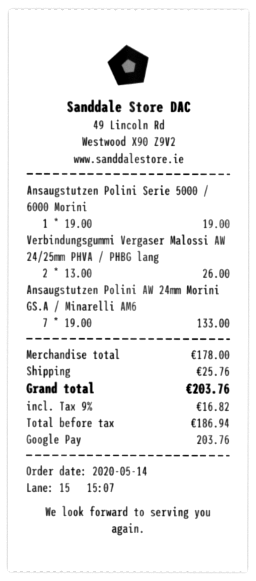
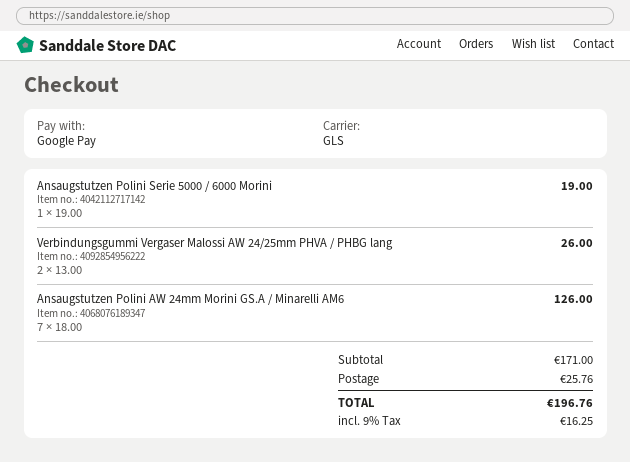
Ansaugstutzen Polini AW 24mm Morini GS.A / Minarelli AM6: 7 x 19.00 = 133.00 -> 7 x 18.00 = 126.00
subtotal: 178.00 -> 171.00
tax: 9% = 16.82 -> 9% = 16.25
total: 203.76 -> 196.76

